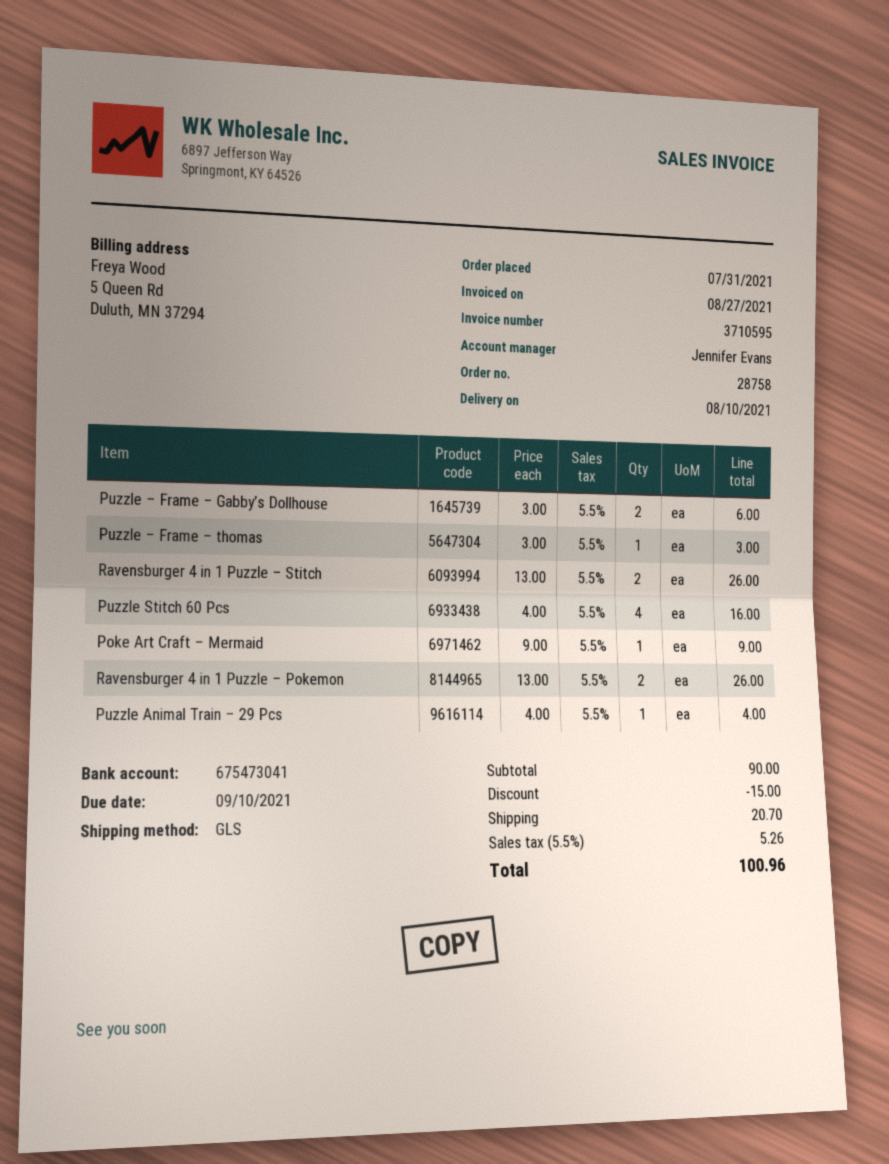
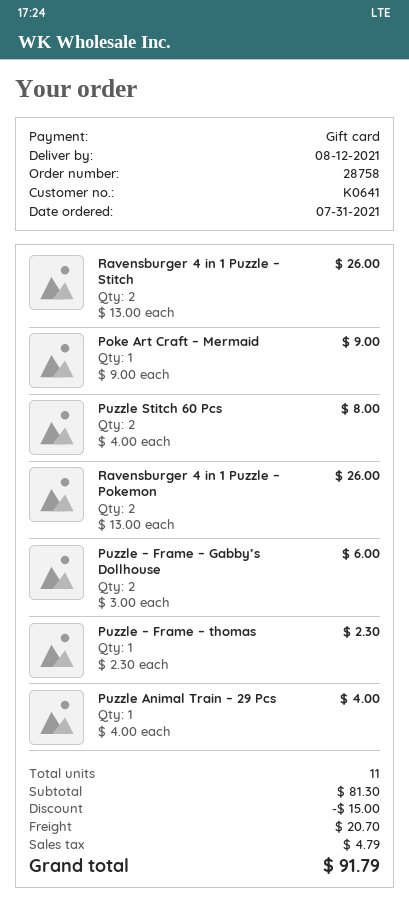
delivery date: 2021-08-10 -> 2021-08-12
Puzzle – Frame – thomas: 1 x 3.00 = 3.00 -> 1 x 2.30 = 2.30
Puzzle Stitch 60 Pcs: 4 x 4.00 = 16.00 -> 2 x 4.00 = 8.00
subtotal: 90.00 -> 81.30
tax: 5.26 -> 4.79
total: 100.96 -> 91.79

